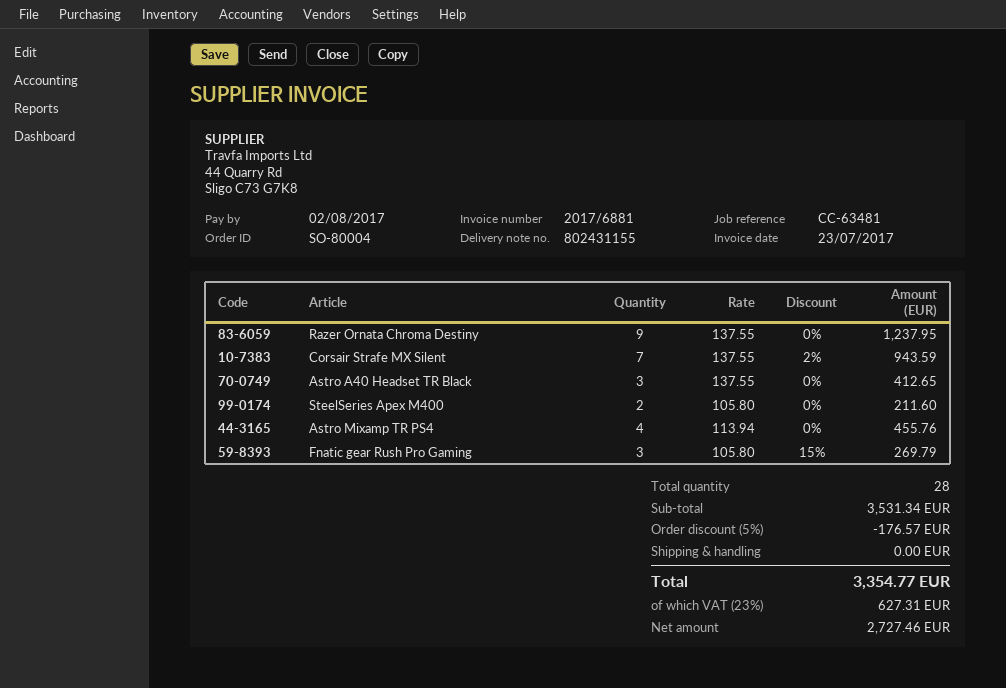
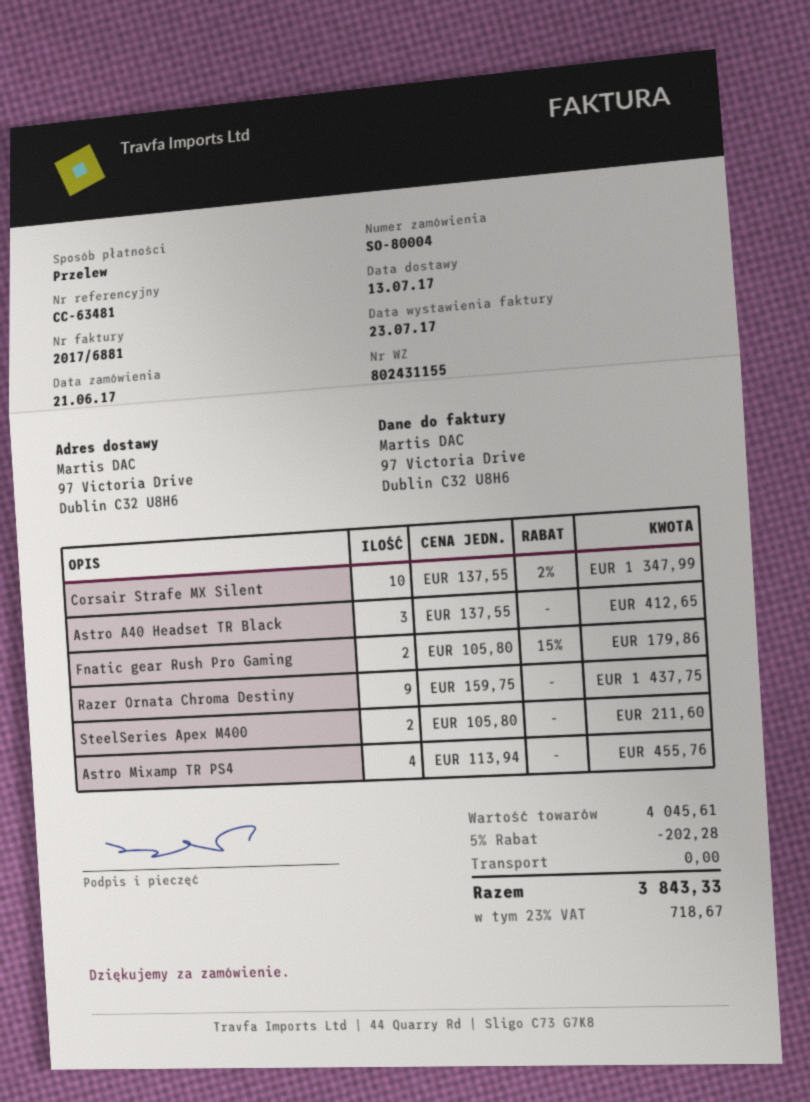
Razer Ornata Chroma Destiny: 9 x 137.55 = 1237.95 -> 9 x 159.75 = 1437.75
Corsair Strafe MX Silent: 7 x 137.55 - 2% = 943.59 -> 10 x 137.55 - 2% = 1347.99
Fnatic gear Rush Pro Gaming: 3 x 105.80 - 15% = 269.79 -> 2 x 105.80 - 15% = 179.86
subtotal: 3531.34 -> 4045.61
discount: 5% = 176.57 -> 5% = 202.28
tax: 23% = 627.31 -> 23% = 718.67
total: 3354.77 -> 3843.33

